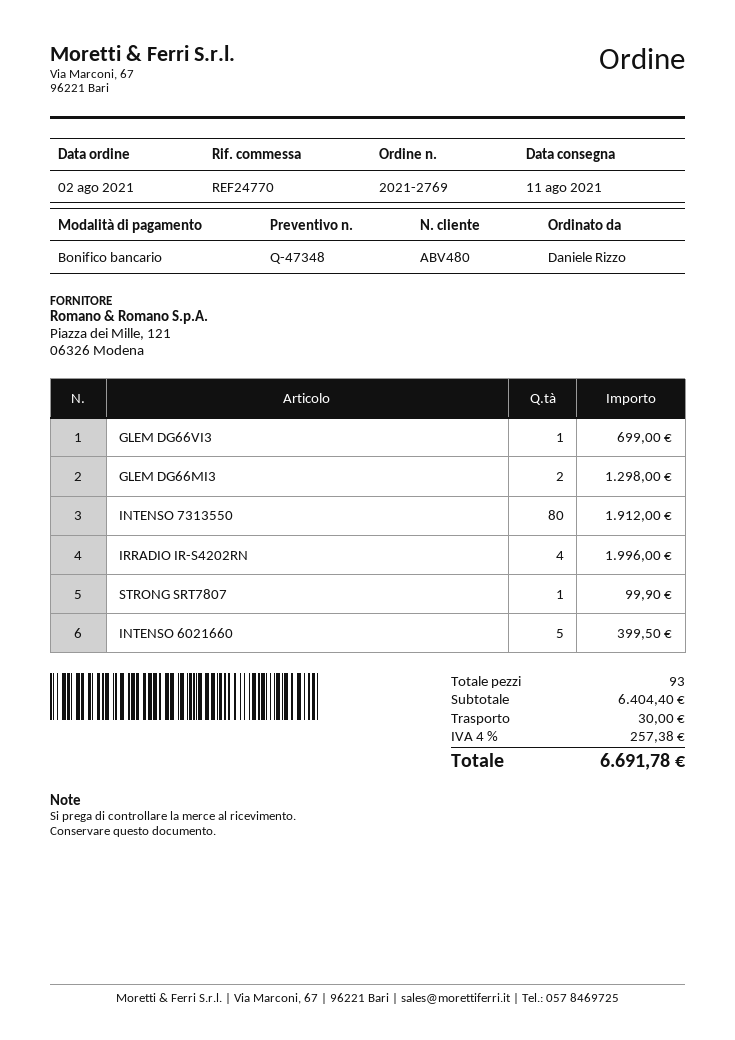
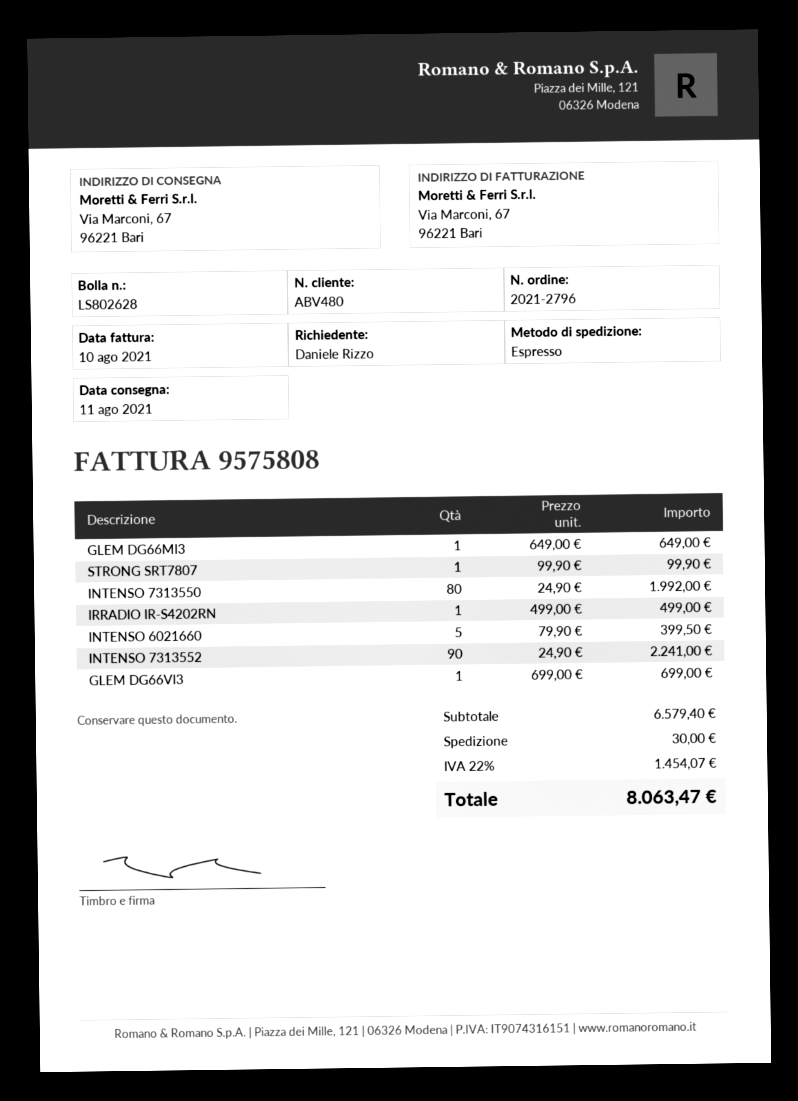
order number: 2021-2769 -> 2021-2796
GLEM DG66MI3: 2 for 1298.00 -> 1 for 649.00
INTENSO 7313550: 80 for 1912.00 -> 80 for 1992.00
IRRADIO IR-S4202RN: 4 for 1996.00 -> 1 for 499.00
INTENSO 7313552: none -> 90 for 2241.00
subtotal: 6404.40 -> 6579.40
tax: 4% = 257.38 -> 22% = 1454.07
total: 6691.78 -> 8063.47

